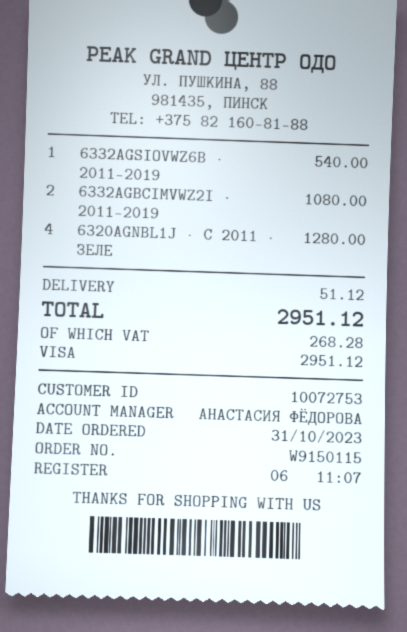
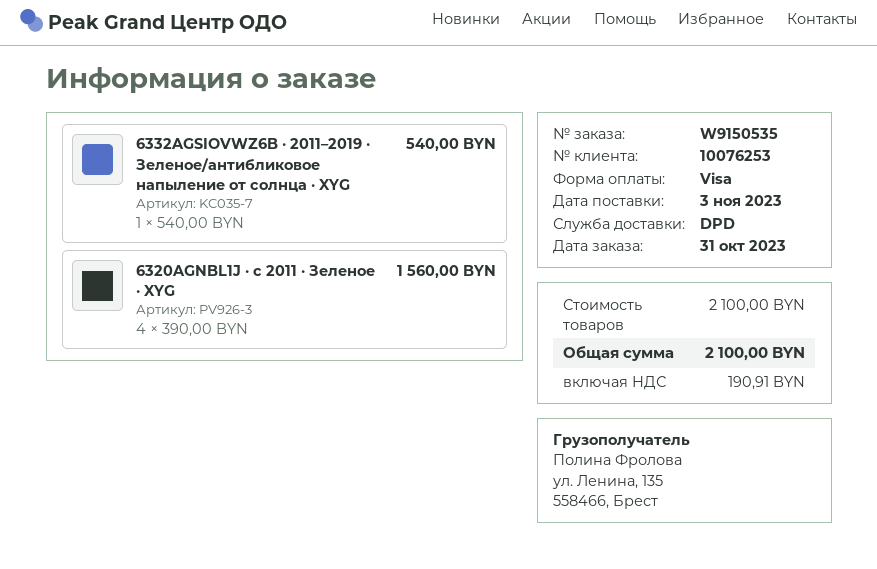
order number: W9150115 -> W9150535
customer number: 10072753 -> 10076253
6332AGBCIMVWZ2I · 2011–2019: 2 for 1080.00 -> none
6320AGNBL1J · С 2011 · ЗЕЛЕ: 4 for 1280.00 -> 4 for 1560.00
shipping: 51.12 -> none
tax: 268.28 -> 190.91
total: 2951.12 -> 2100.00

